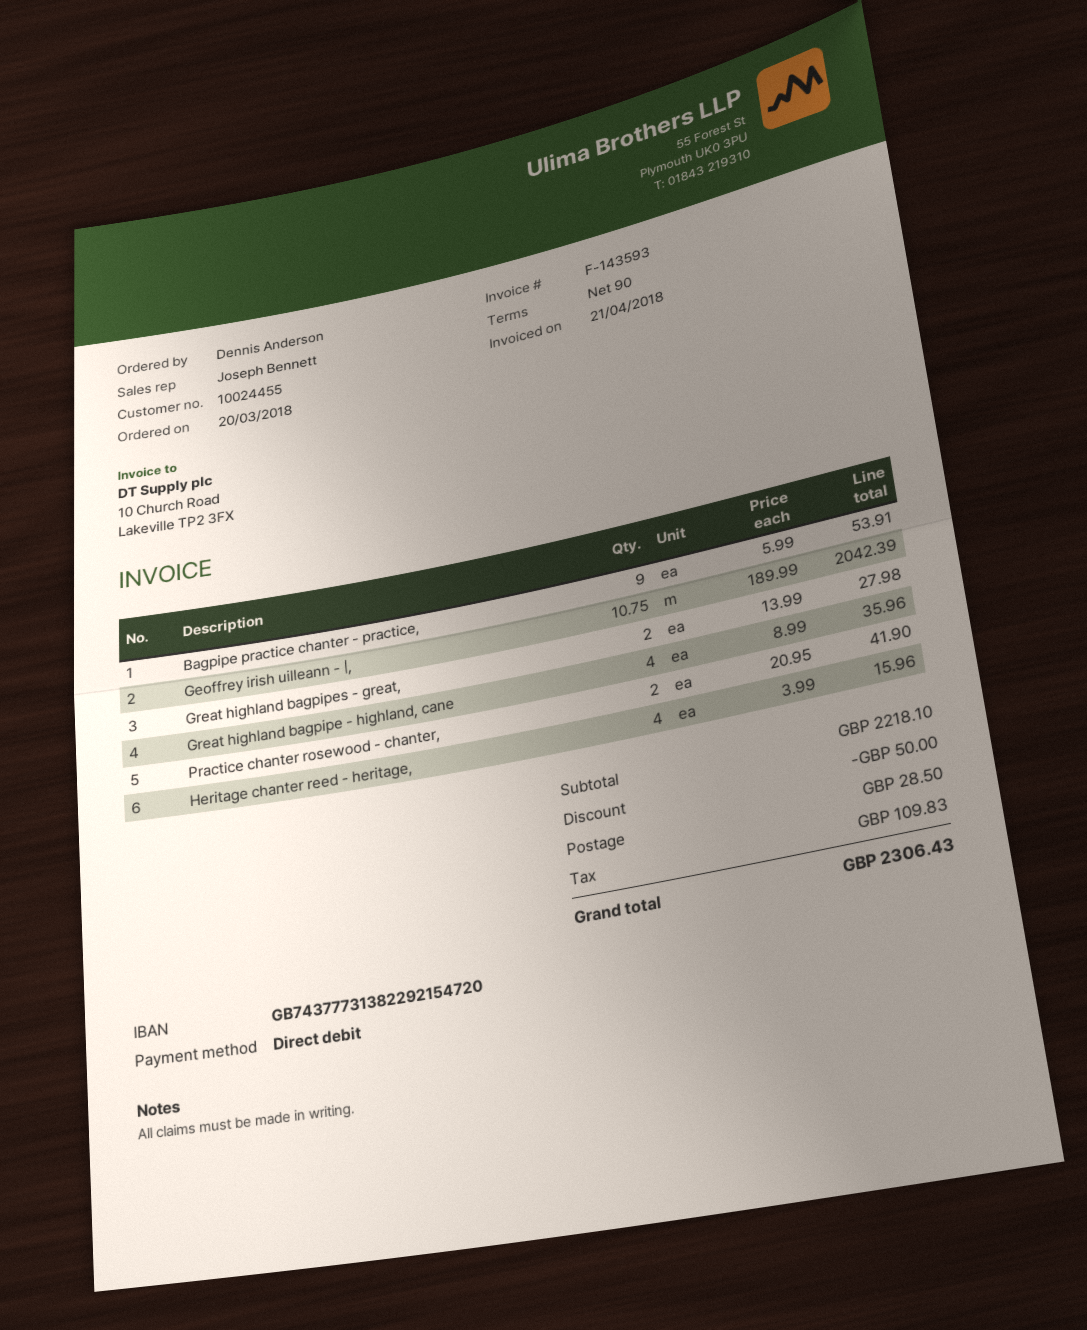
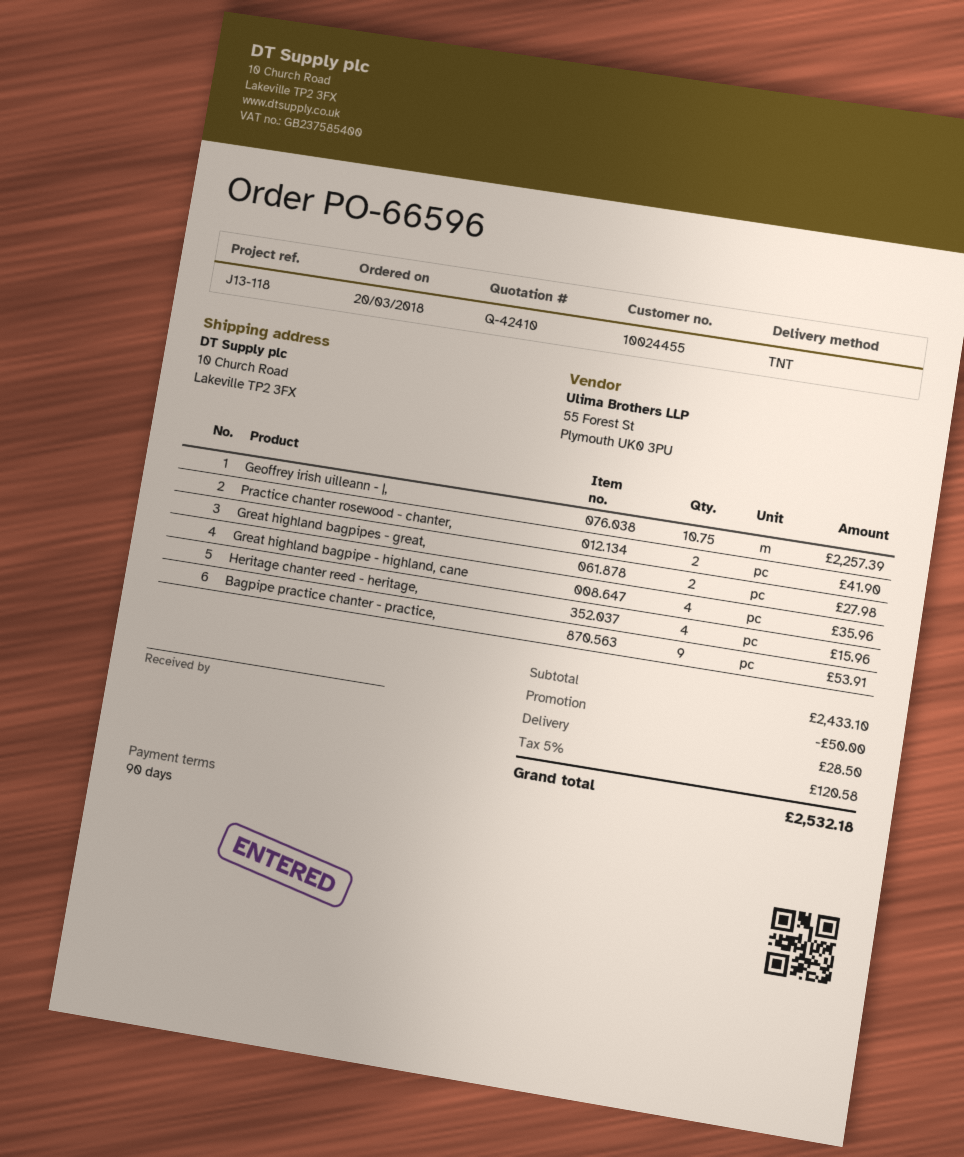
Geoffrey irish uilleann - |,: 10.75 for 2042.39 -> 10.75 for 2257.39
subtotal: 2218.10 -> 2433.10
tax: 109.83 -> 120.58
total: 2306.43 -> 2532.18

